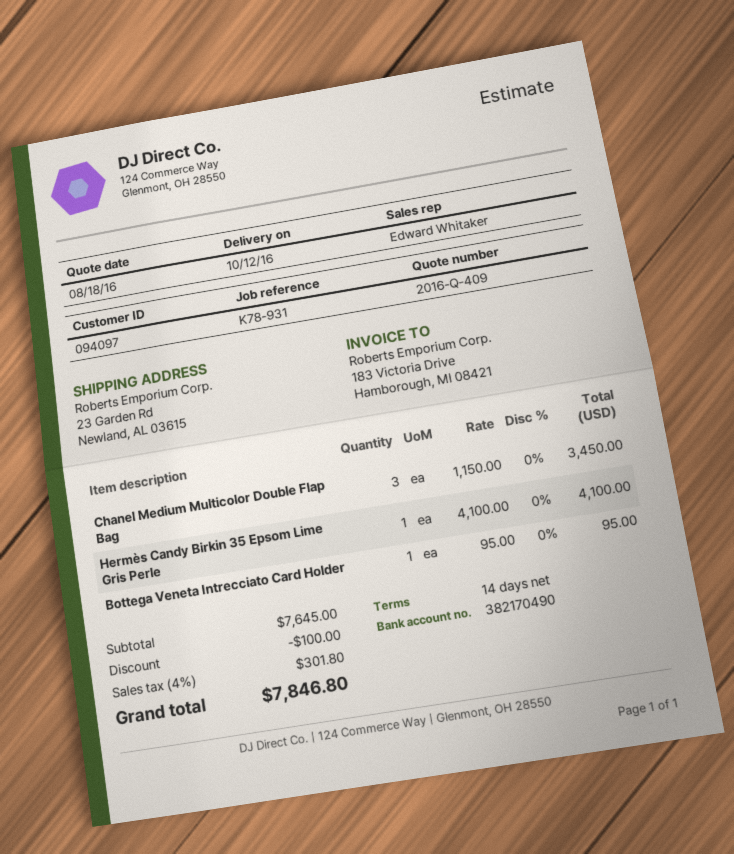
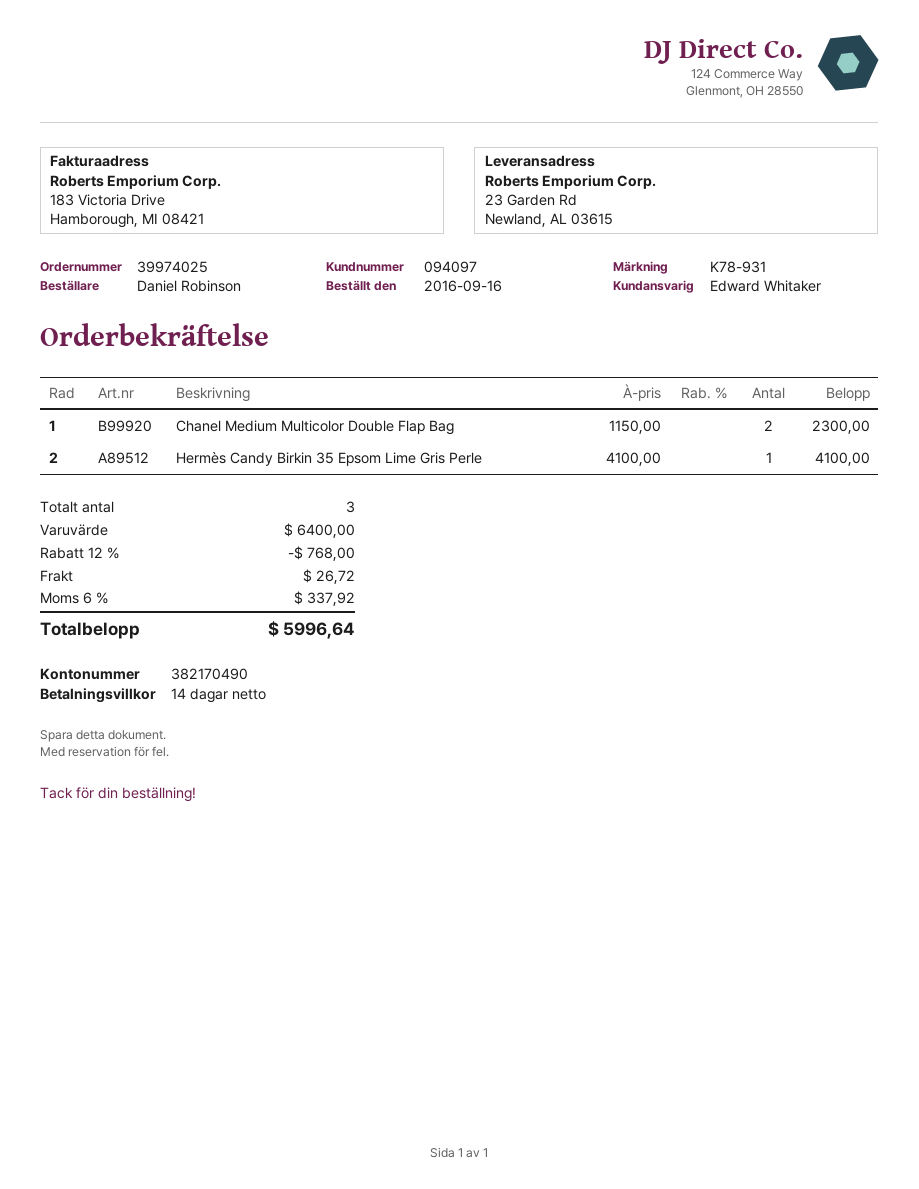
Chanel Medium Multicolor Double Flap Bag: 3 x 1150.00 = 3450.00 -> 2 x 1150.00 = 2300.00
Bottega Veneta Intrecciato Card Holder: 1 x 95.00 = 95.00 -> none
subtotal: 7645.00 -> 6400.00
discount: 100.00 -> 768.00
shipping: none -> 26.72
tax: 4% = 301.80 -> 6% = 337.92
total: 7846.80 -> 5996.64

